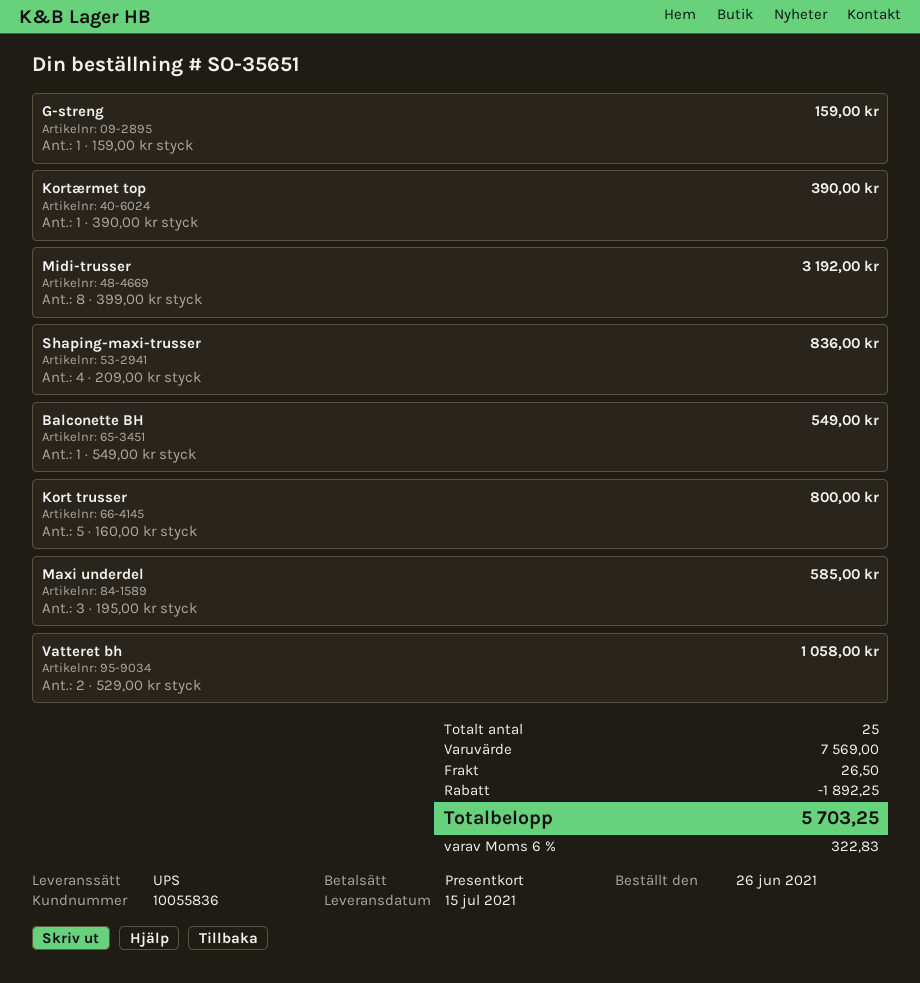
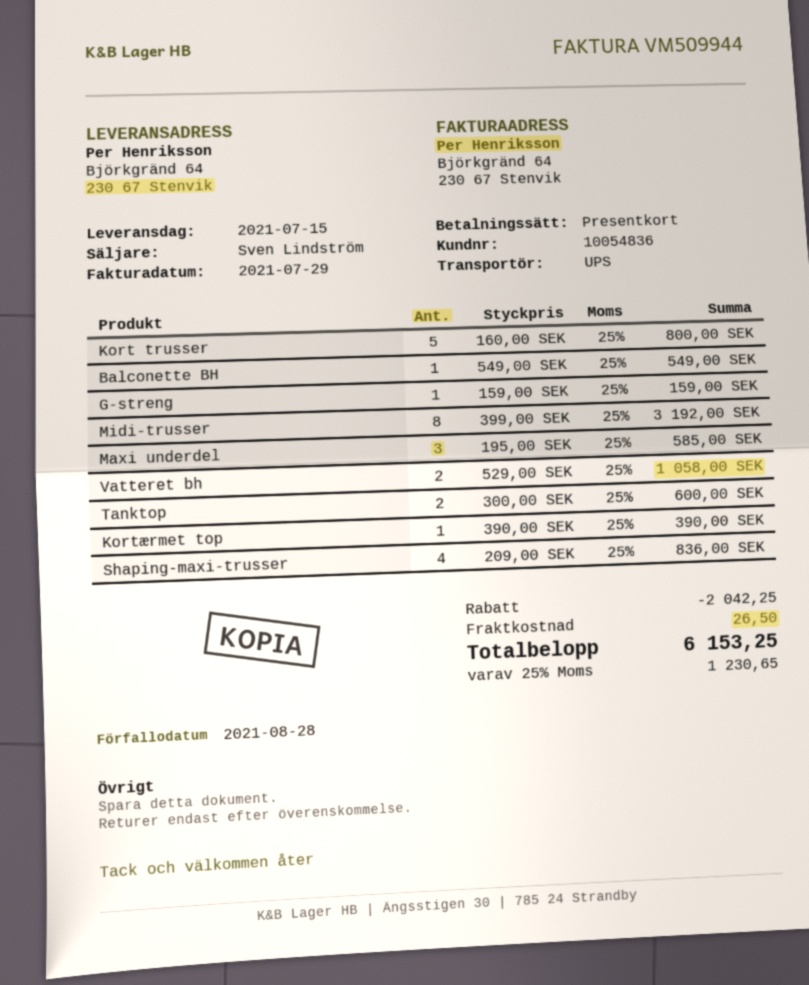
customer number: 10055836 -> 10054836
Tanktop: none -> 2 x 300.00 = 600.00
discount: 1892.25 -> 2042.25
tax: 6% = 322.83 -> 25% = 1230.65
total: 5703.25 -> 6153.25

